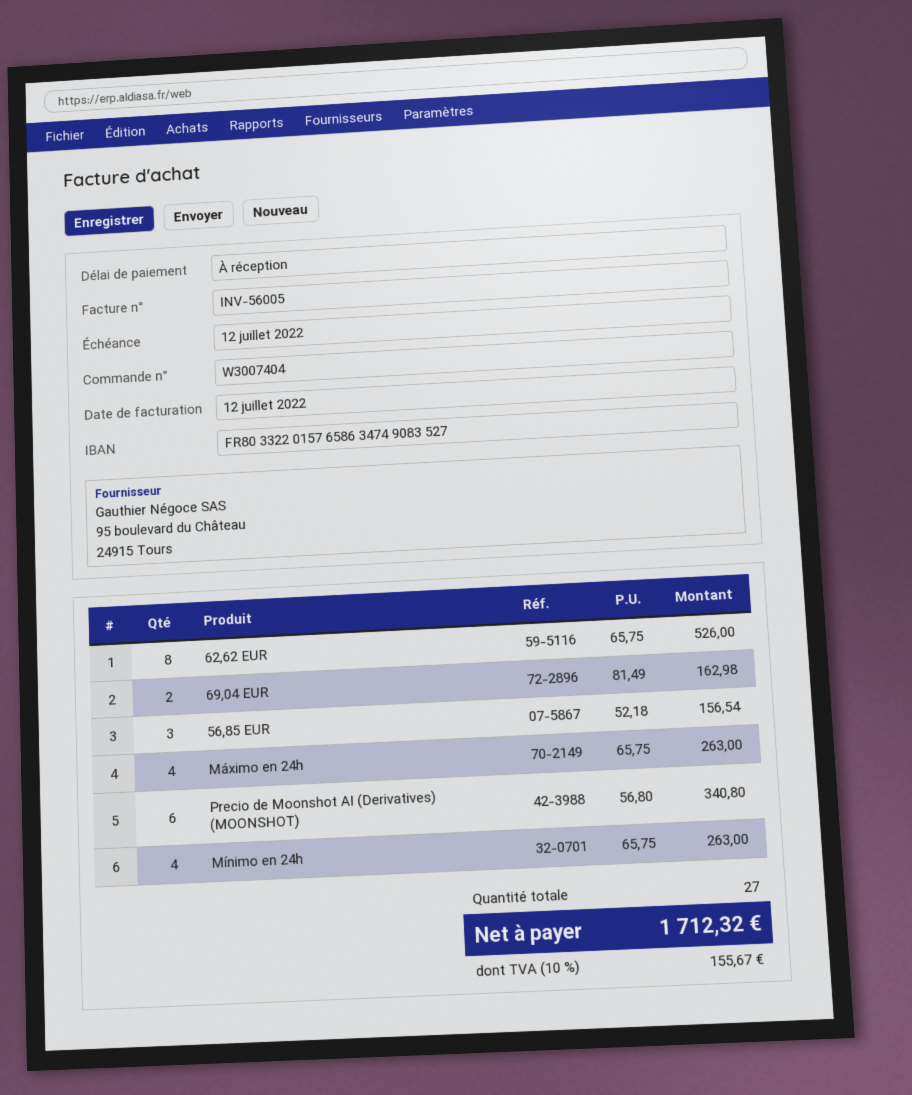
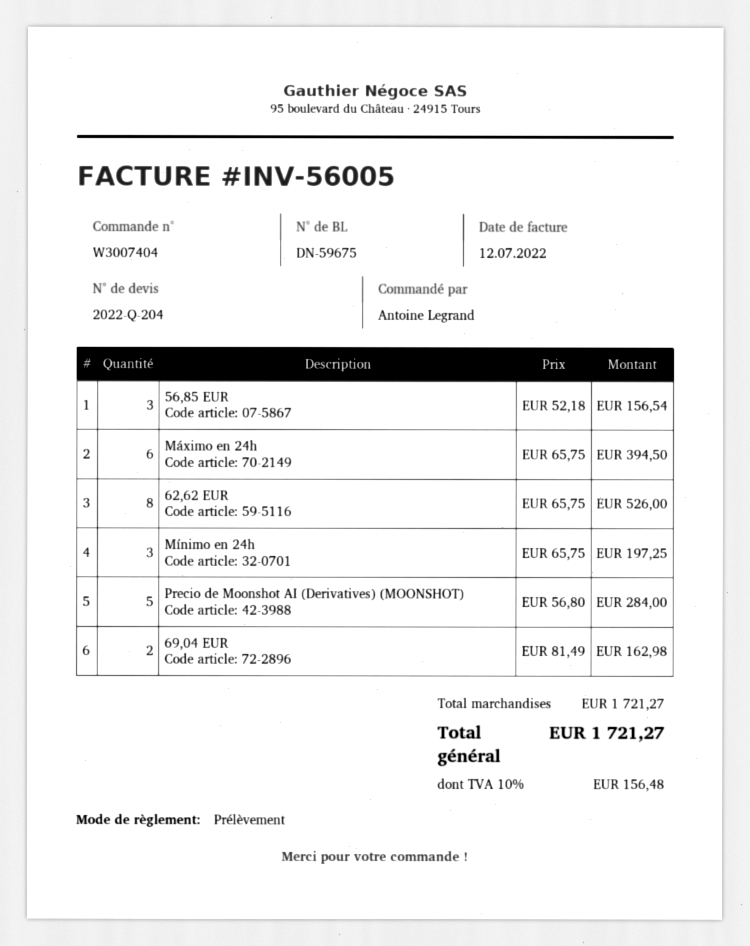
Máximo en 24h: 4 x 65.75 = 263.00 -> 6 x 65.75 = 394.50
Precio de Moonshot AI (Derivatives) (MOONSHOT): 6 x 56.80 = 340.80 -> 5 x 56.80 = 284.00
Mínimo en 24h: 4 x 65.75 = 263.00 -> 3 x 65.75 = 197.25
tax: 10% = 155.67 -> 10% = 156.48
total: 1712.32 -> 1721.27

